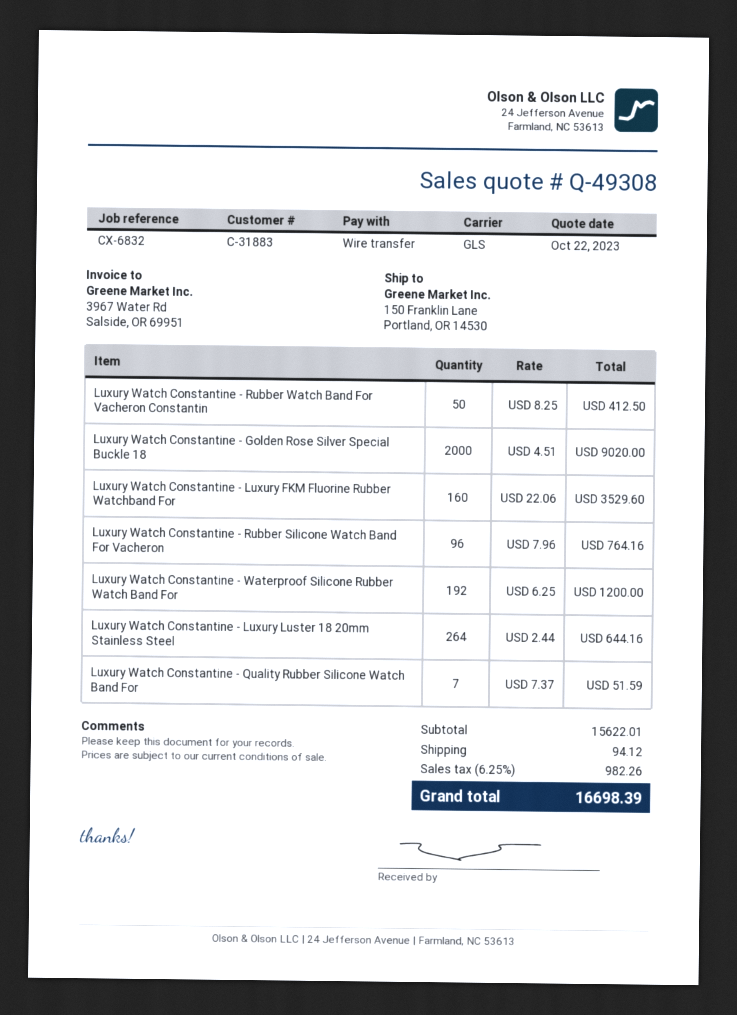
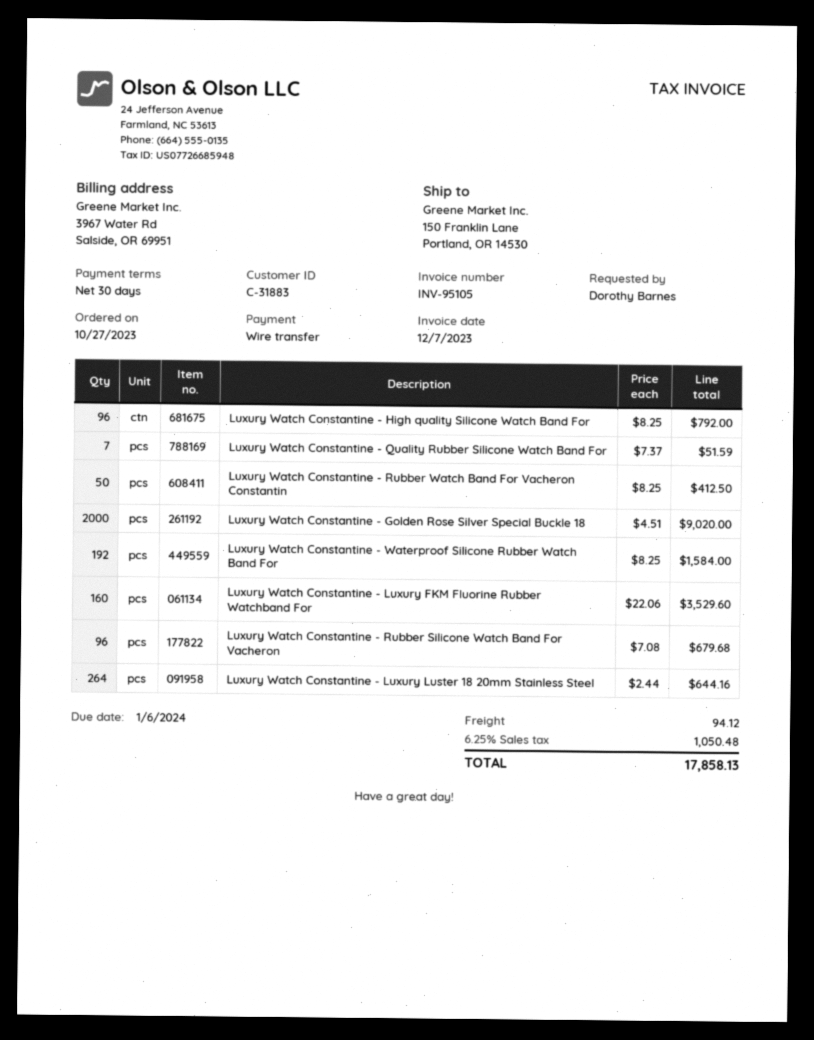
Luxury Watch Constantine - Rubber Silicone Watch Band For Vacheron: 96 x 7.96 = 764.16 -> 96 x 7.08 = 679.68
Luxury Watch Constantine - Waterproof Silicone Rubber Watch Band For: 192 x 6.25 = 1200.00 -> 192 x 8.25 = 1584.00
Luxury Watch Constantine - High quality Silicone Watch Band For: none -> 96 x 8.25 = 792.00
tax: 6.25% = 982.26 -> 6.25% = 1050.48
total: 16698.39 -> 17858.13

